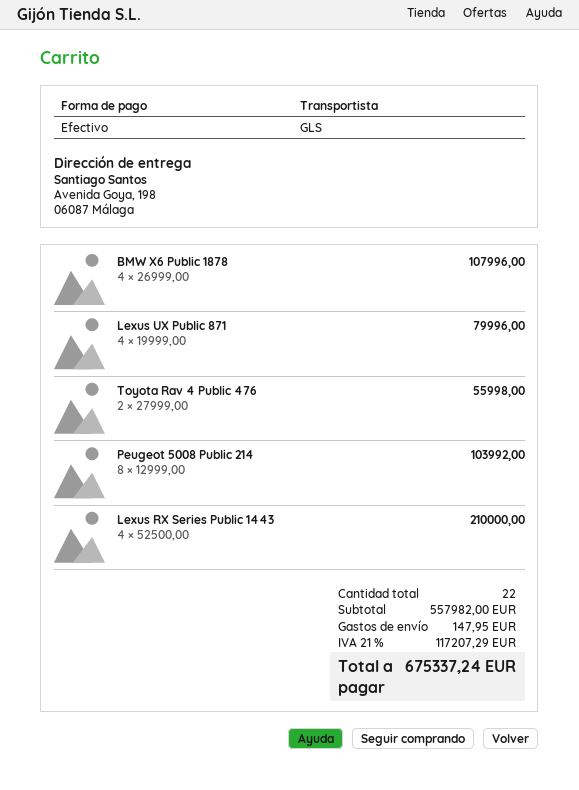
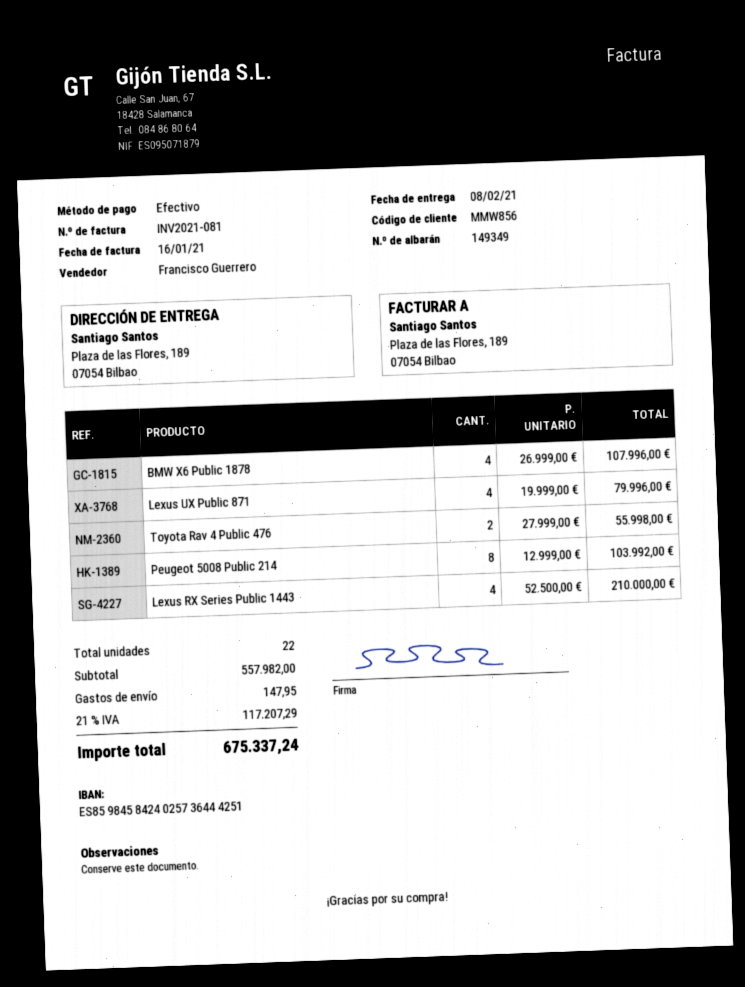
ship to: Avenida Goya, 198, 06087 Málaga -> Plaza de las Flores, 189, 07054 Bilbao

